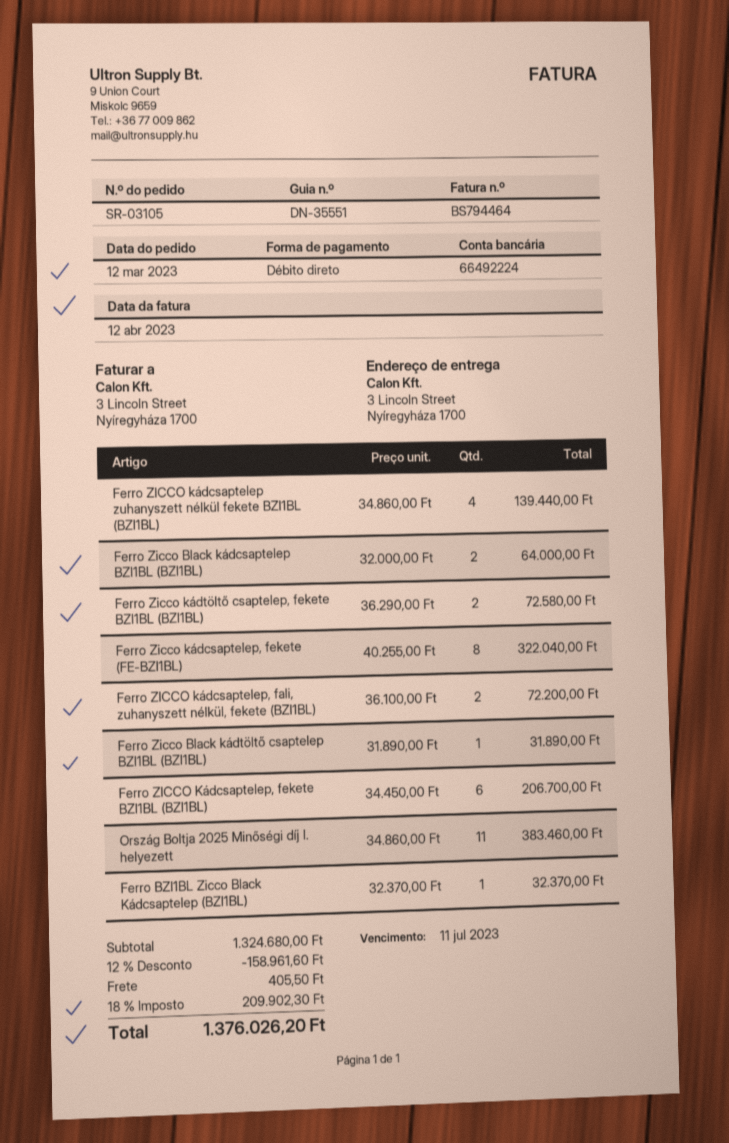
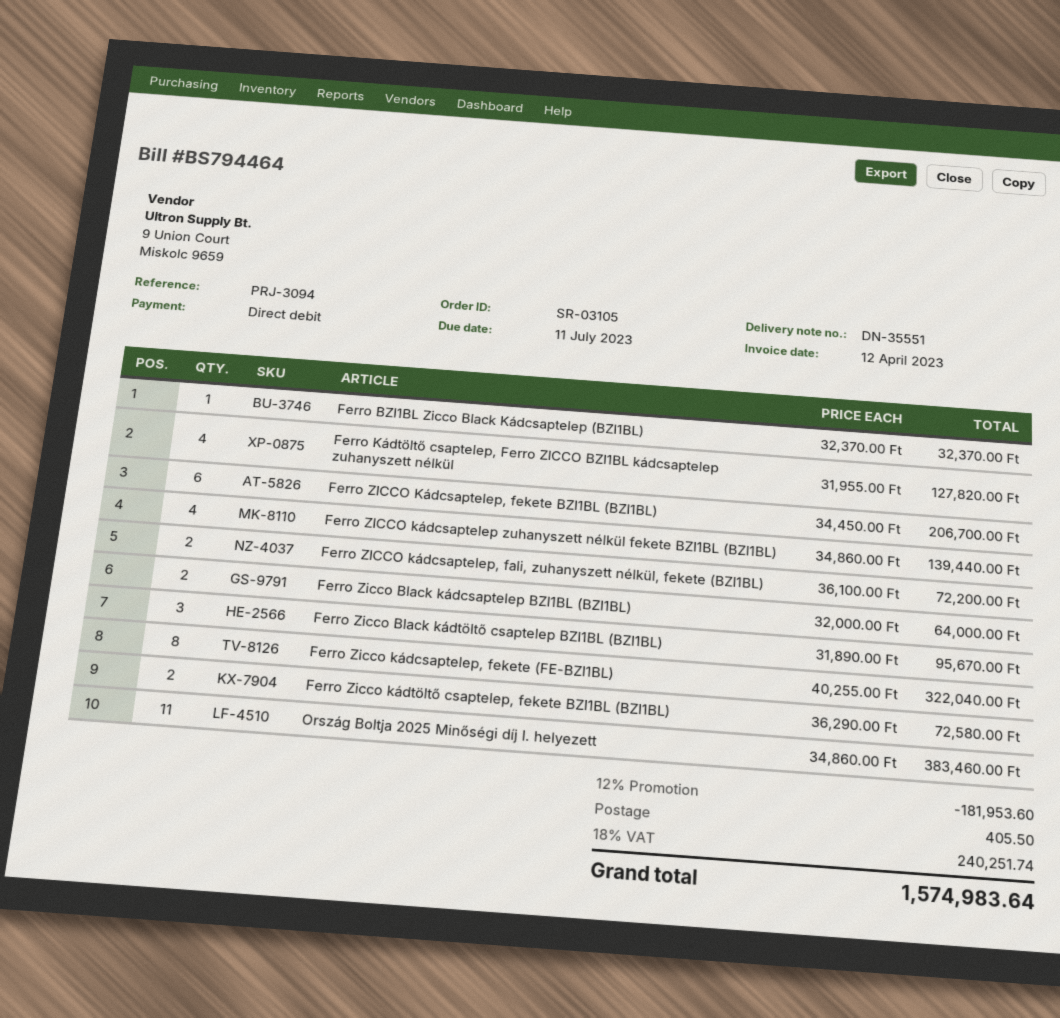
Ferro Zicco Black kádtöltő csaptelep BZI1BL (BZI1BL): 1 x 31890.00 = 31890.00 -> 3 x 31890.00 = 95670.00
Ferro Kádtöltő csaptelep, Ferro ZICCO BZI1BL kádcsaptelep zuhanyszett nélkül: none -> 4 x 31955.00 = 127820.00
discount: 12% = 158961.60 -> 12% = 181953.60
tax: 18% = 209902.30 -> 18% = 240251.74
total: 1376026.20 -> 1574983.64

